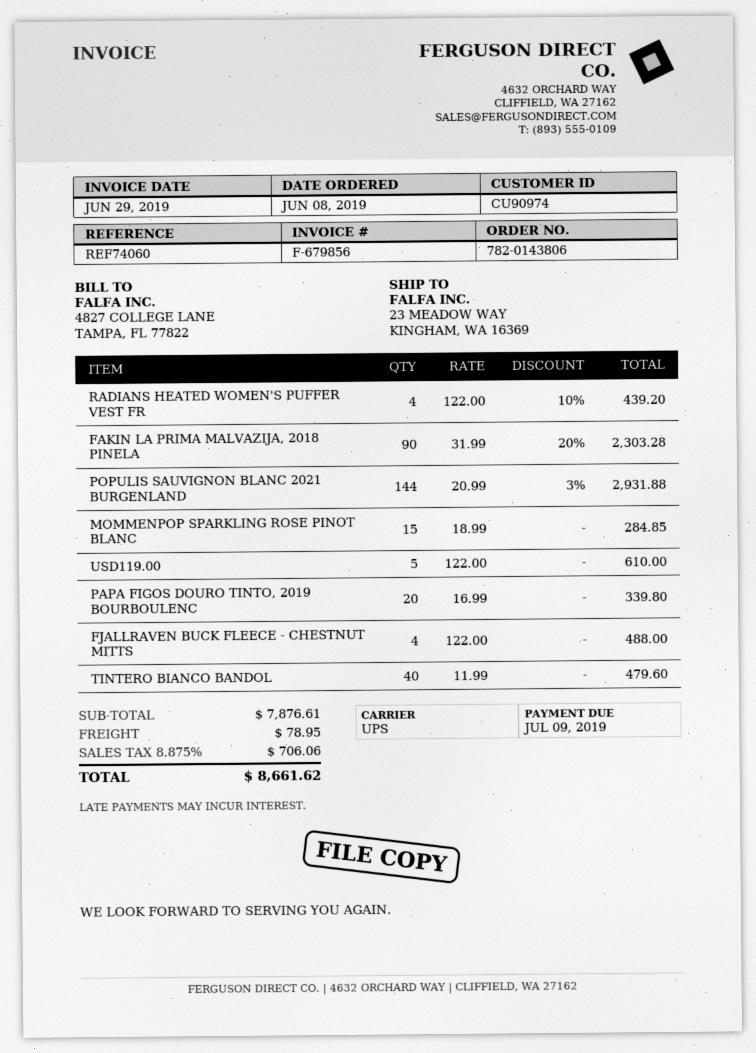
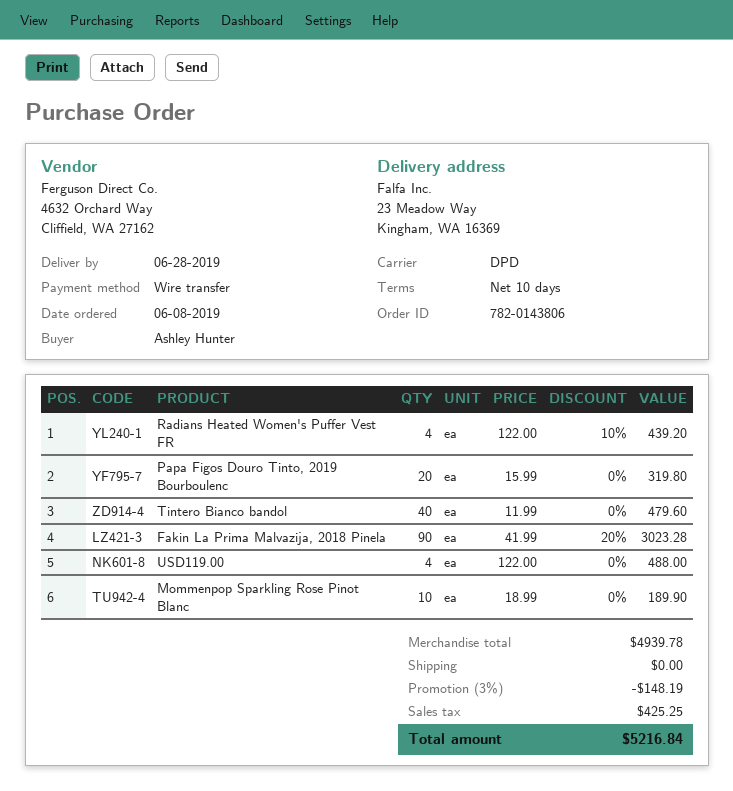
shipping method: UPS -> DPD
FAKIN LA PRIMA MALVAZIJA, 2018 PINELA: 90 x 31.99 - 20% = 2303.28 -> 90 x 41.99 - 20% = 3023.28
POPULIS SAUVIGNON BLANC 2021 BURGENLAND: 144 x 20.99 - 3% = 2931.88 -> none
MOMMENPOP SPARKLING ROSE PINOT BLANC: 15 x 18.99 = 284.85 -> 10 x 18.99 = 189.90
USD119.00: 5 x 122.00 = 610.00 -> 4 x 122.00 = 488.00
PAPA FIGOS DOURO TINTO, 2019 BOURBOULENC: 20 x 16.99 = 339.80 -> 20 x 15.99 = 319.80
FJALLRAVEN BUCK FLEECE - CHESTNUT MITTS: 4 x 122.00 = 488.00 -> none
subtotal: 7876.61 -> 4939.78
discount: none -> 3% = 148.19
shipping: 78.95 -> 0.00
tax: 706.06 -> 425.25
total: 8661.62 -> 5216.84

